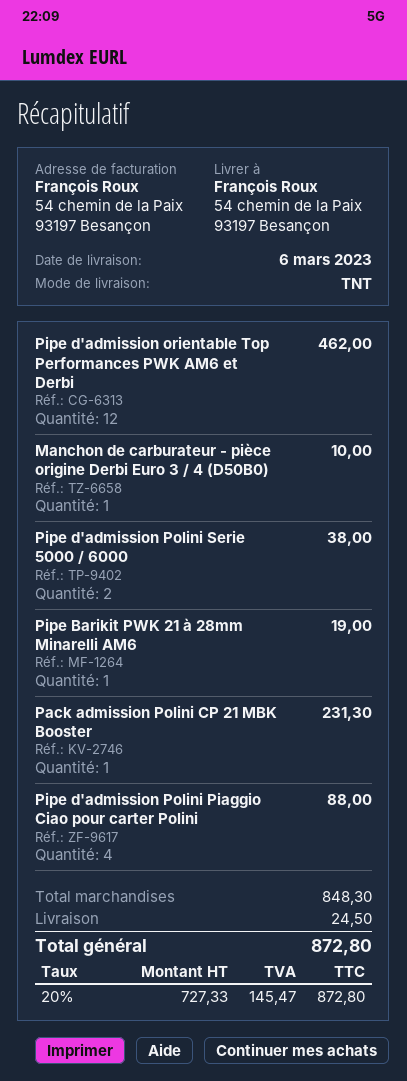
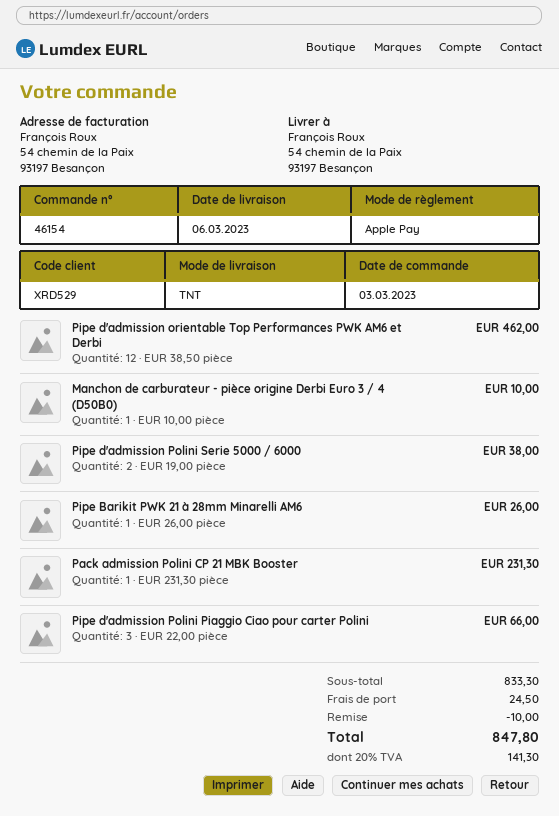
Pipe Barikit PWK 21 à 28mm Minarelli AM6: 1 for 19.00 -> 1 for 26.00
Pipe d'admission Polini Piaggio Ciao pour carter Polini: 4 for 88.00 -> 3 for 66.00
subtotal: 848.30 -> 833.30
discount: none -> 10.00
tax: 20% = 145.47 -> 20% = 141.30
total: 872.80 -> 847.80

